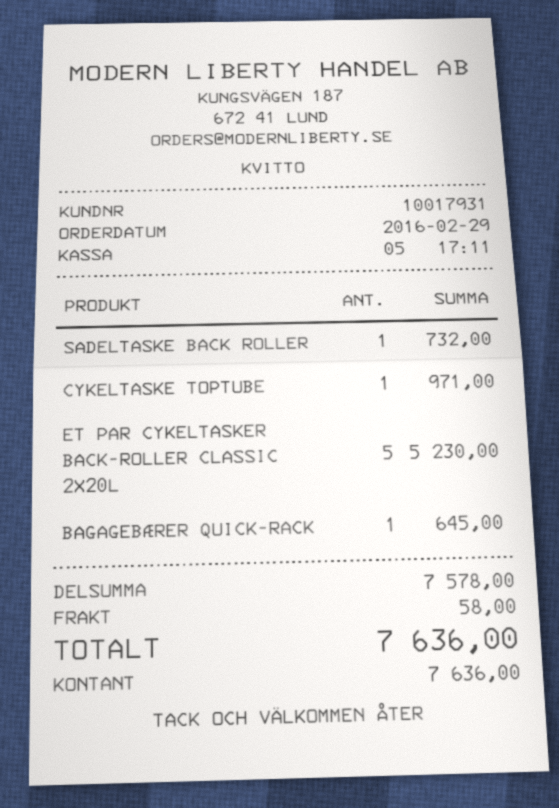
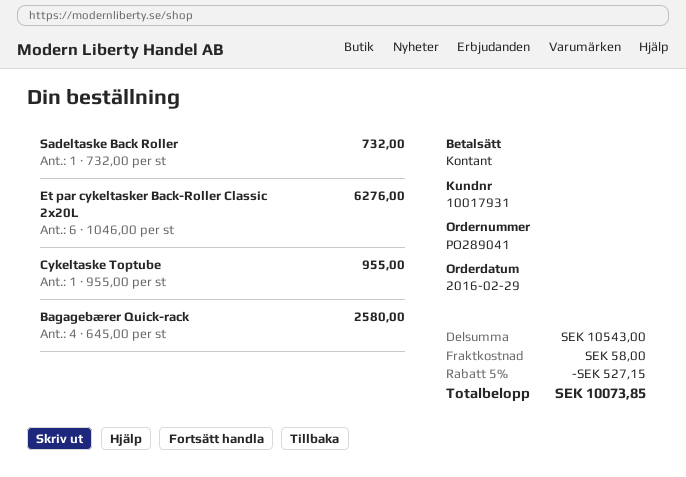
CYKELTASKE TOPTUBE: 1 for 971.00 -> 1 for 955.00
ET PAR CYKELTASKER BACK-ROLLER CLASSIC 2X20L: 5 for 5230.00 -> 6 for 6276.00
BAGAGEBÆRER QUICK-RACK: 1 for 645.00 -> 4 for 2580.00
subtotal: 7578.00 -> 10543.00
discount: none -> 5% = 527.15
total: 7636.00 -> 10073.85

